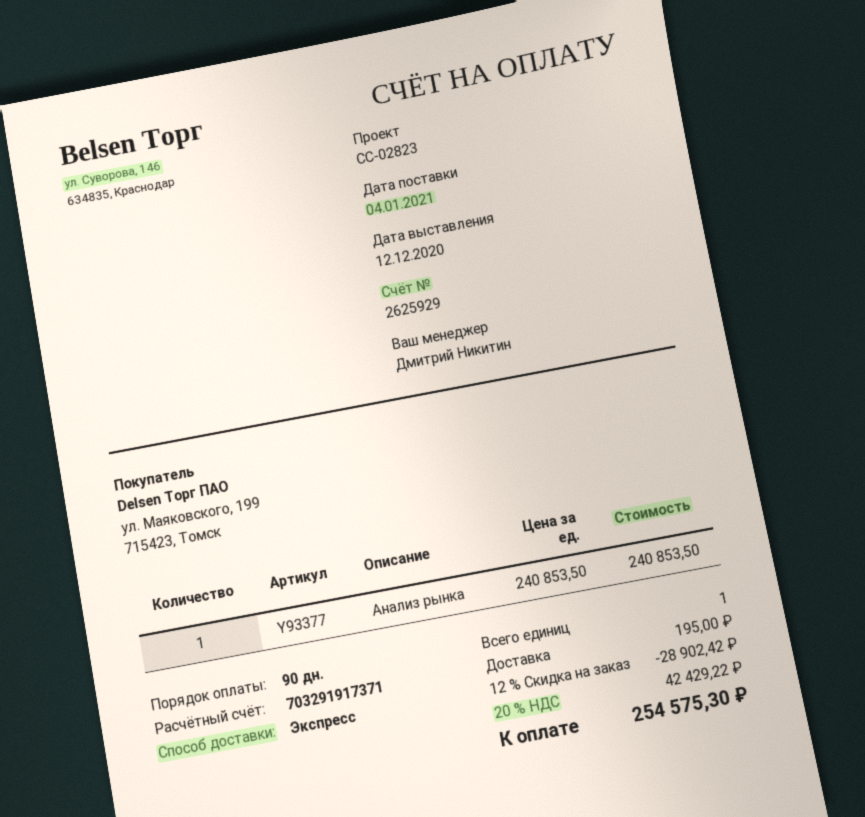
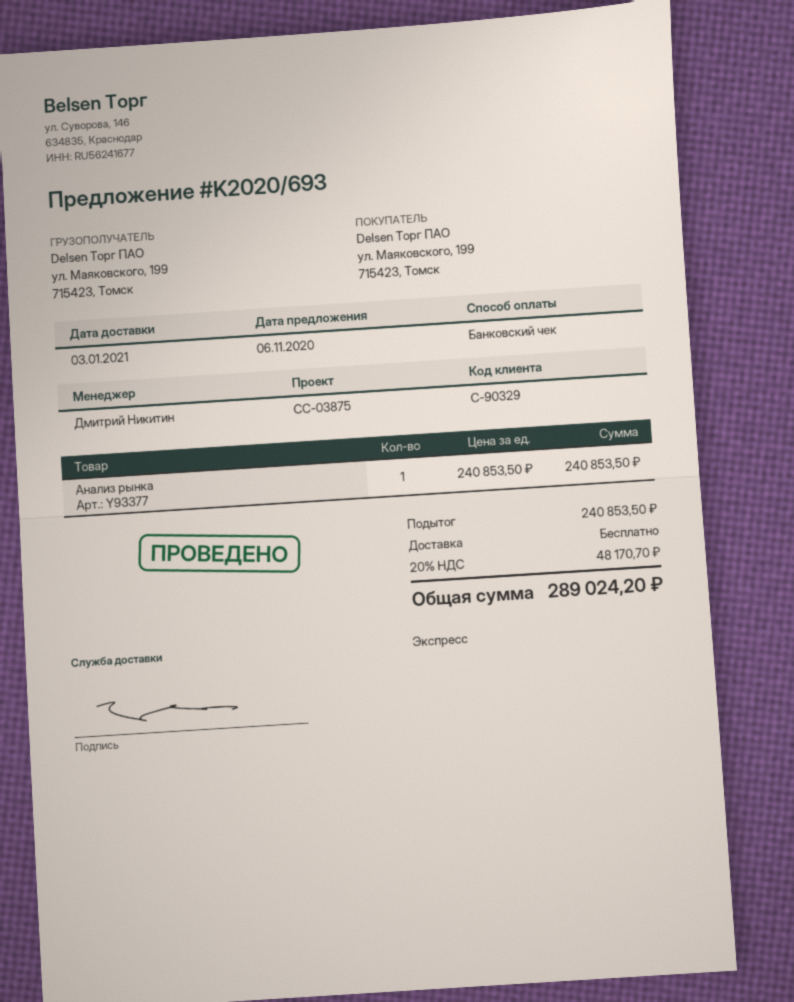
delivery date: 2021-01-04 -> 2021-01-03
reference: CC-02823 -> CC-03875
discount: 12% = 28902.42 -> none
shipping: 195.00 -> 0.00
tax: 20% = 42429.22 -> 20% = 48170.70
total: 254575.30 -> 289024.20

